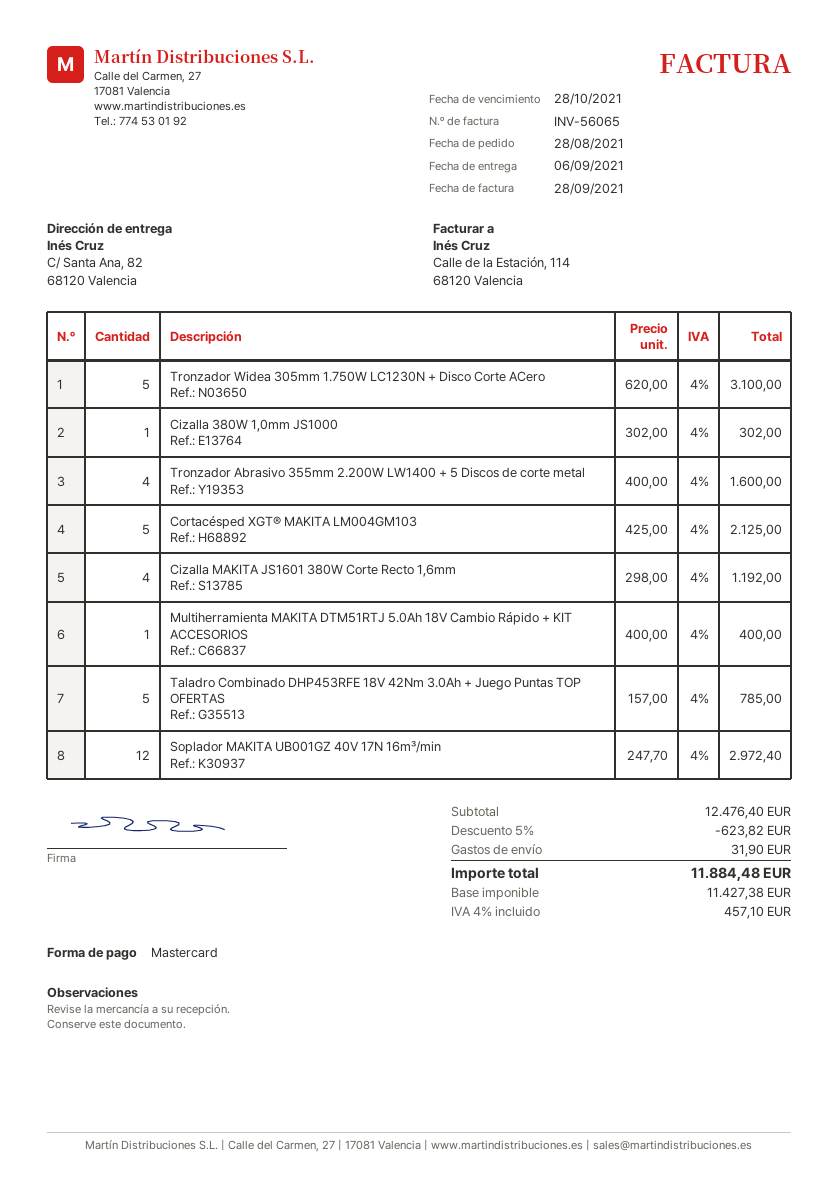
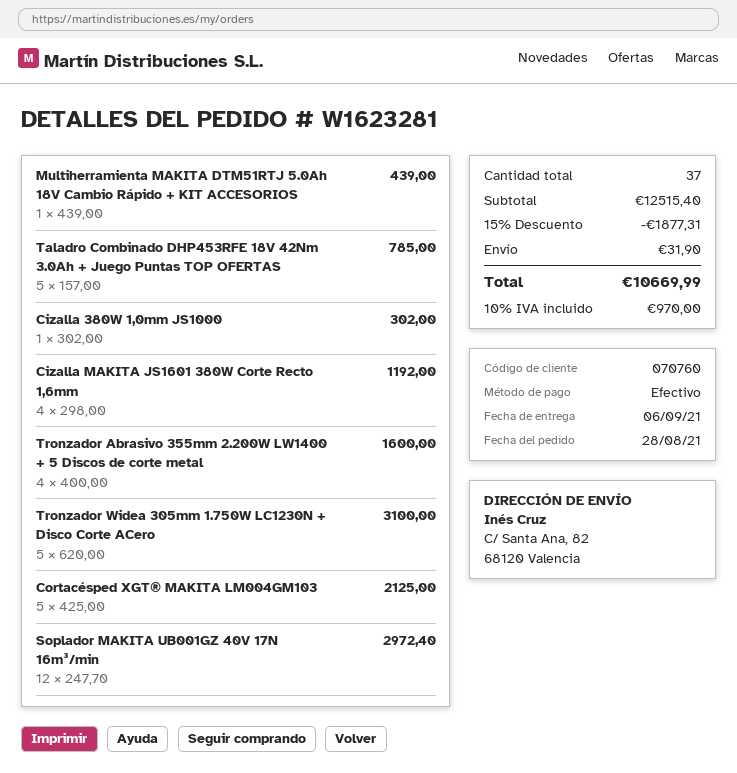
payment method: Mastercard -> cash
Multiherramienta MAKITA DTM51RTJ 5.0Ah 18V Cambio Rápido + KIT ACCESORIOS: 1 x 400.00 = 400.00 -> 1 x 439.00 = 439.00
subtotal: 12476.40 -> 12515.40
discount: 5% = 623.82 -> 15% = 1877.31
tax: 4% = 457.10 -> 10% = 970.00
total: 11884.48 -> 10669.99

